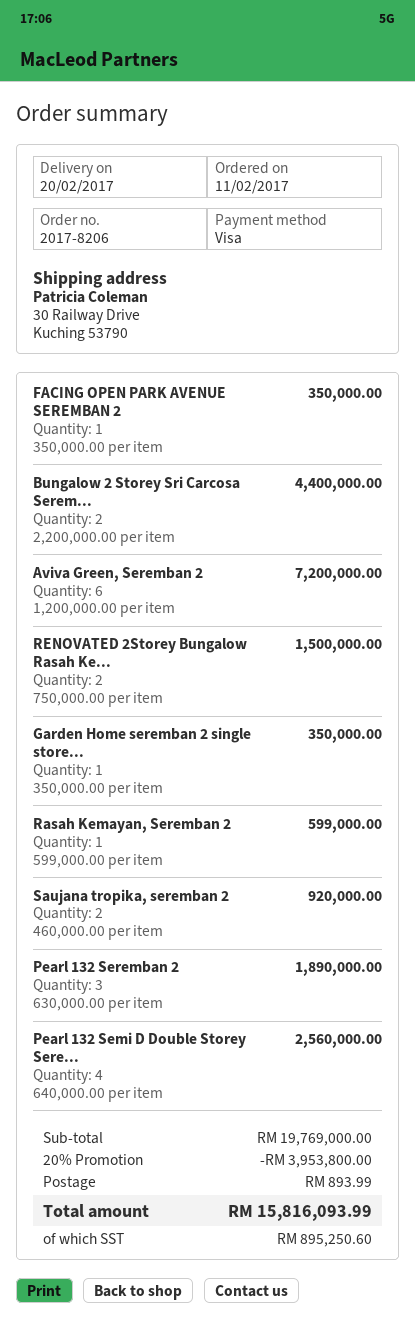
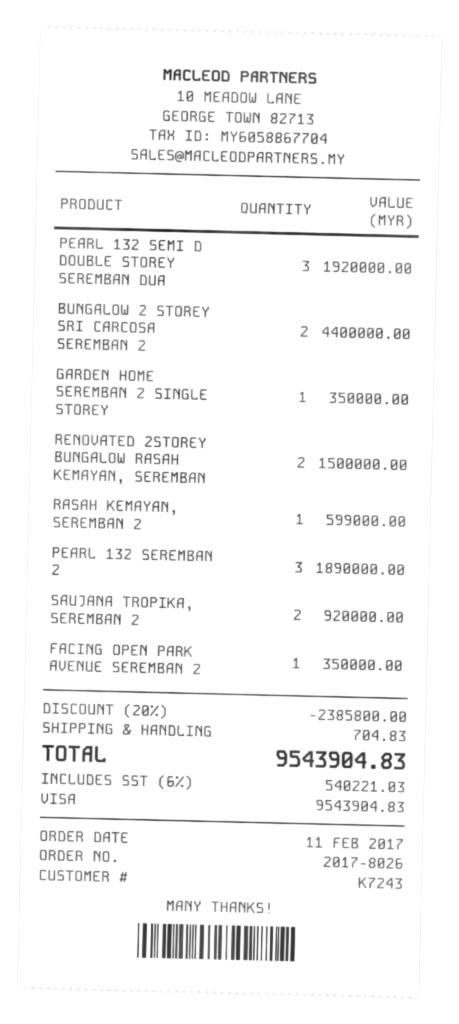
order number: 2017-8206 -> 2017-8026
Aviva Green, Seremban 2: 6 for 7200000.00 -> none
Pearl 132 Semi D Double Storey Sere...: 4 for 2560000.00 -> 3 for 1920000.00
discount: 20% = 3953800.00 -> 20% = 2385800.00
shipping: 893.99 -> 704.83
tax: 895250.60 -> 540221.03
total: 15816093.99 -> 9543904.83

